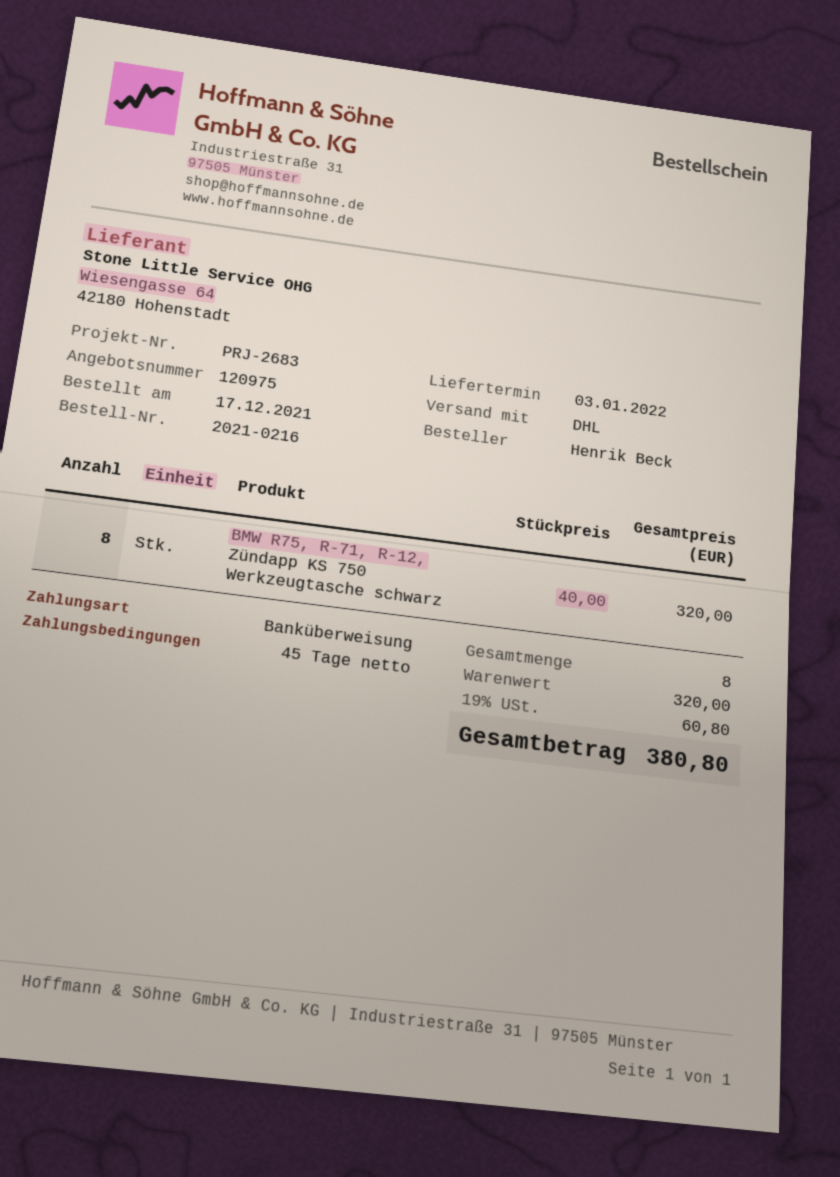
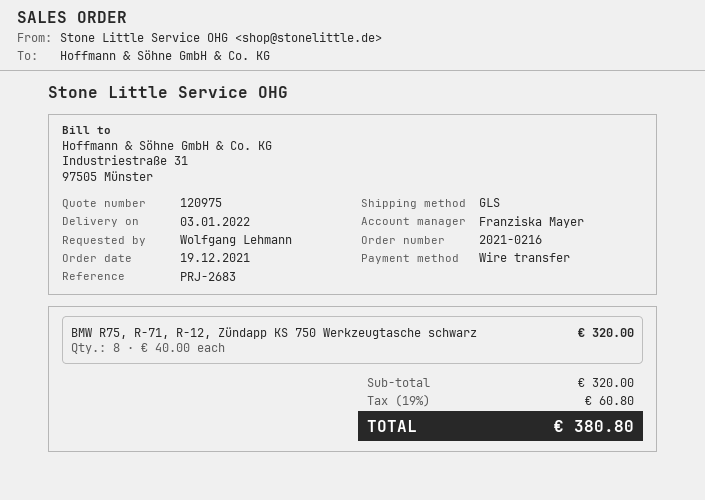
order date: 2021-12-17 -> 2021-12-19
ordered by: Henrik Beck -> Wolfgang Lehmann
shipping method: DHL -> GLS

